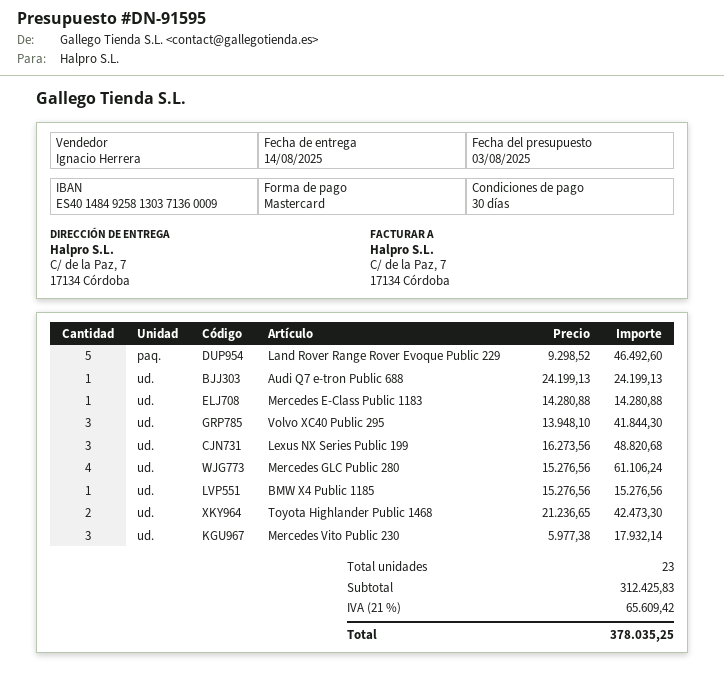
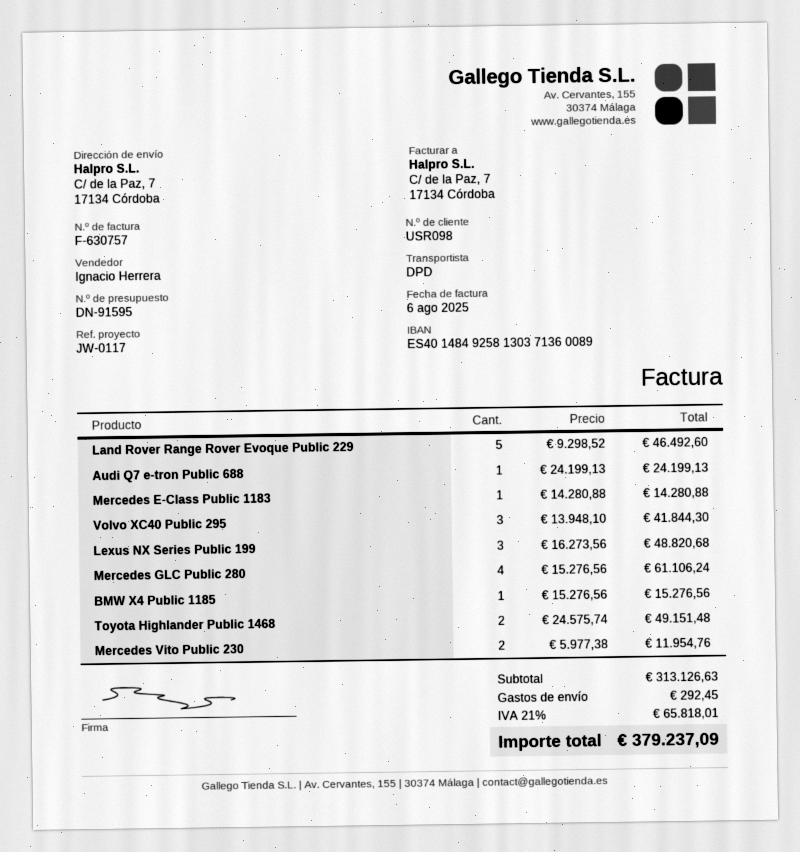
bank account: ES4014849258130371360009 -> ES4014849258130371360089
Toyota Highlander Public 1468: 2 x 21236.65 = 42473.30 -> 2 x 24575.74 = 49151.48
Mercedes Vito Public 230: 3 x 5977.38 = 17932.14 -> 2 x 5977.38 = 11954.76
subtotal: 312425.83 -> 313126.63
shipping: none -> 292.45
tax: 21% = 65609.42 -> 21% = 65818.01
total: 378035.25 -> 379237.09

